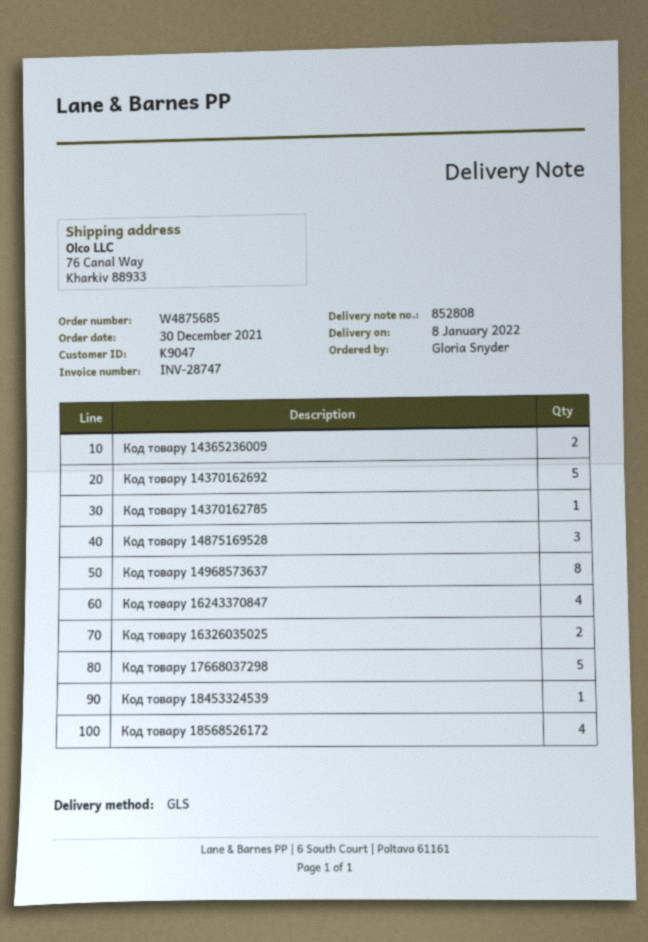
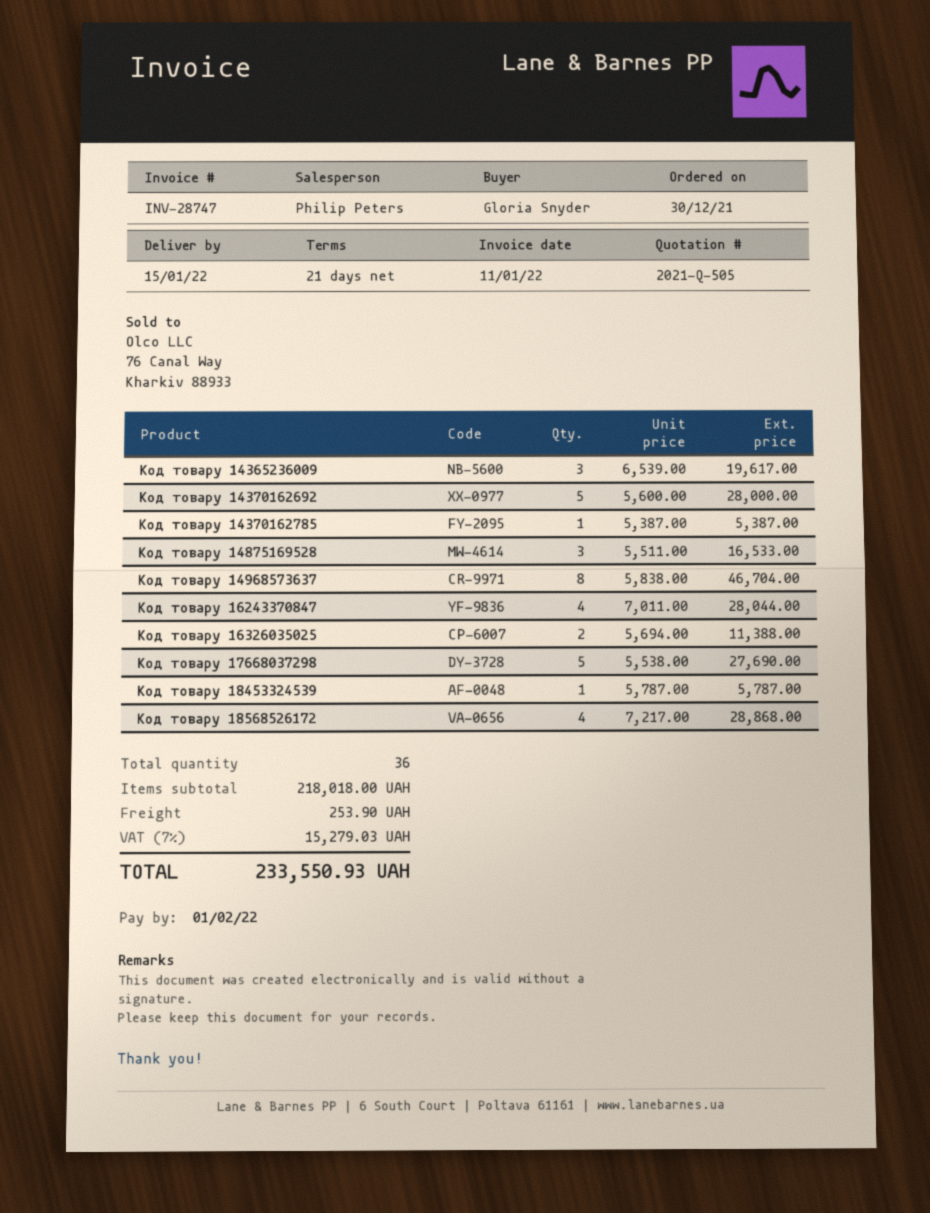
delivery date: 2022-01-08 -> 2022-01-15
Код товару 14365236009: 2 -> 3

